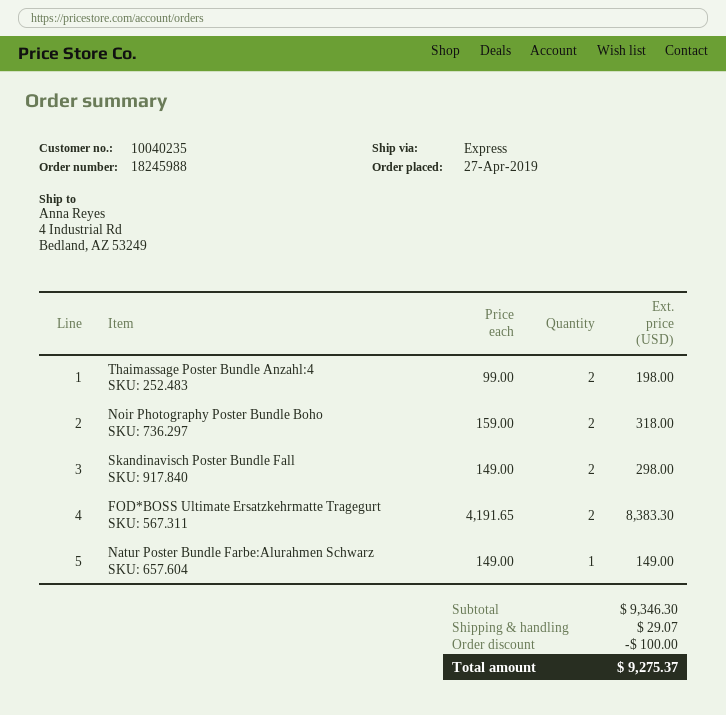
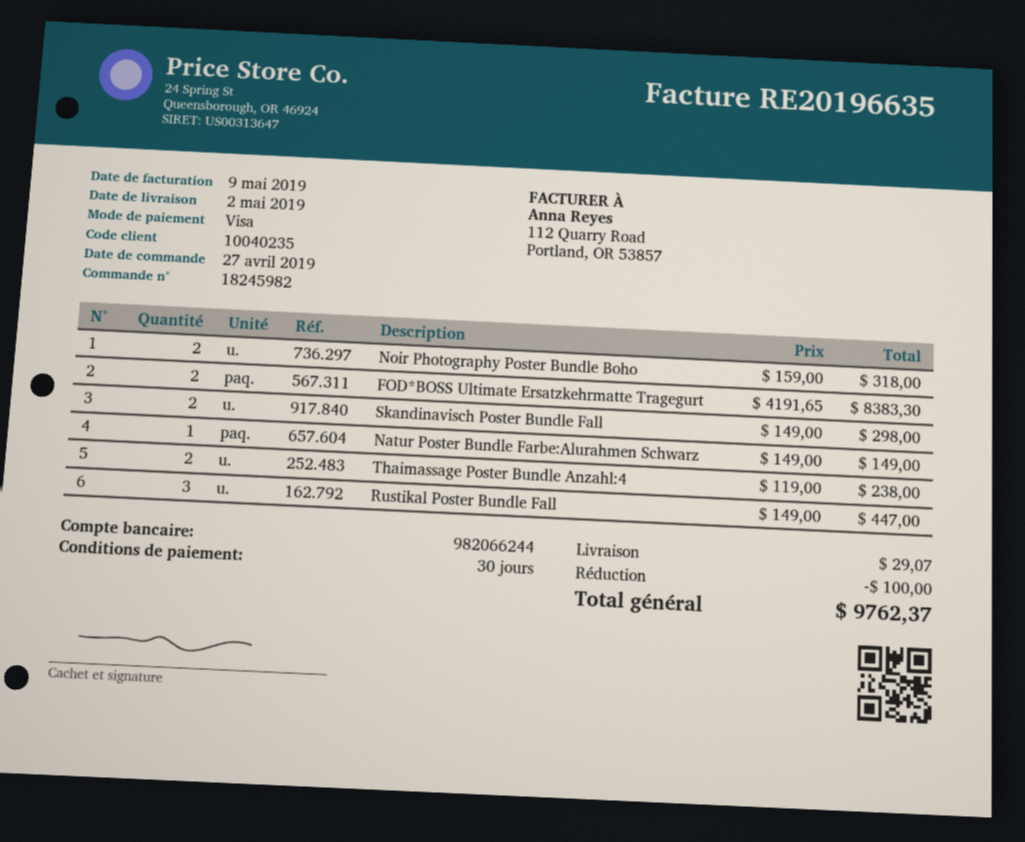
order number: 18245988 -> 18245982
Thaimassage Poster Bundle Anzahl:4: 2 x 99.00 = 198.00 -> 2 x 119.00 = 238.00
Rustikal Poster Bundle Fall: none -> 3 x 149.00 = 447.00
total: 9275.37 -> 9762.37

